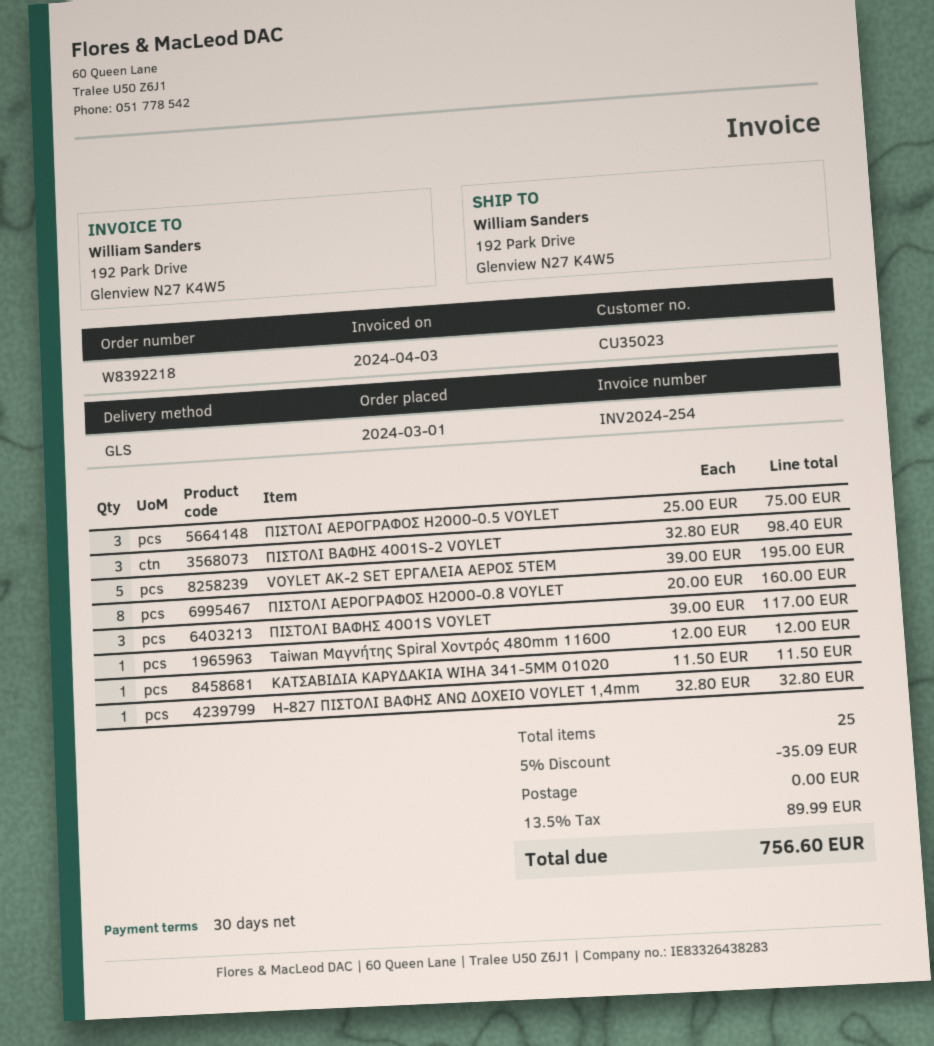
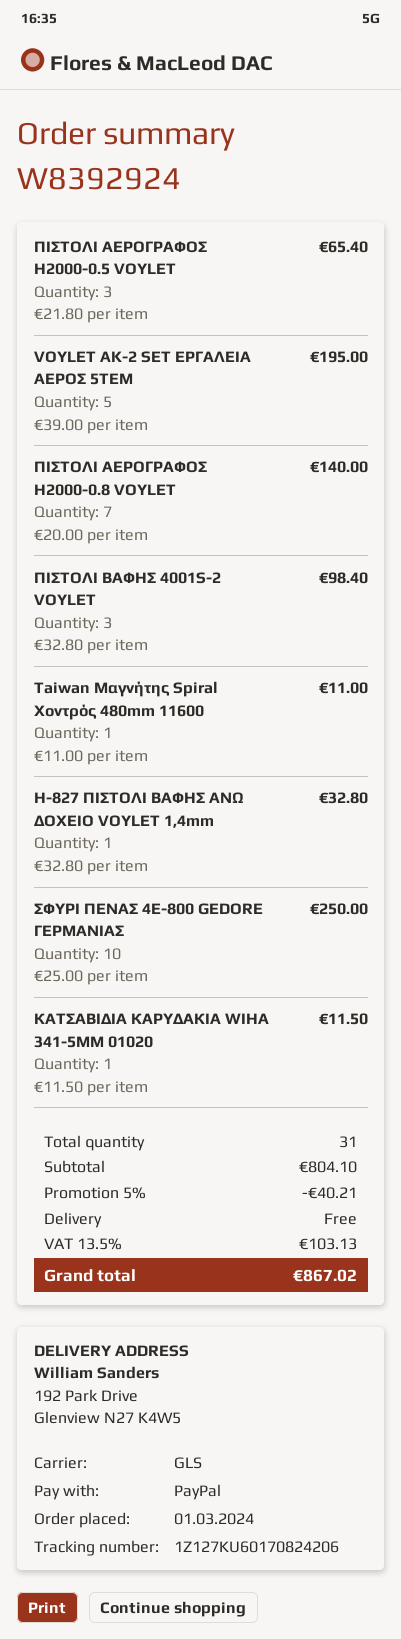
order number: W8392218 -> W8392924
ΠΙΣΤΟΛΙ ΑΕΡΟΓΡΑΦΟΣ Η2000-0.5 VOYLET: 3 x 25.00 = 75.00 -> 3 x 21.80 = 65.40
ΠΙΣΤΟΛΙ ΑΕΡΟΓΡΑΦΟΣ Η2000-0.8 VOYLET: 8 x 20.00 = 160.00 -> 7 x 20.00 = 140.00
ΠΙΣΤΟΛΙ ΒΑΦΗΣ 4001S VOYLET: 3 x 39.00 = 117.00 -> none
Taiwan Μαγνήτης Spiral Χοντρός 480mm 11600: 1 x 12.00 = 12.00 -> 1 x 11.00 = 11.00
ΣΦΥΡΙ ΠΕΝΑΣ 4E-800 GEDORE ΓΕΡΜΑΝΙΑΣ: none -> 10 x 25.00 = 250.00
total quantity: 25 -> 31
discount: 5% = 35.09 -> 5% = 40.21
tax: 13.5% = 89.99 -> 13.5% = 103.13
total: 756.60 -> 867.02

